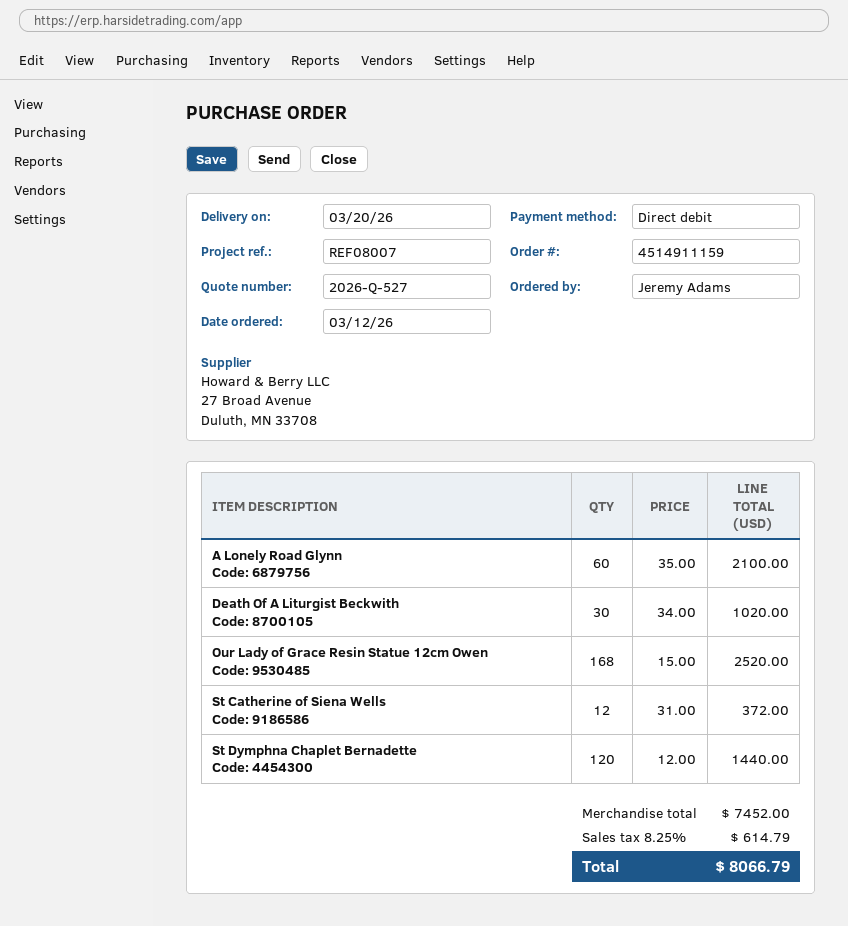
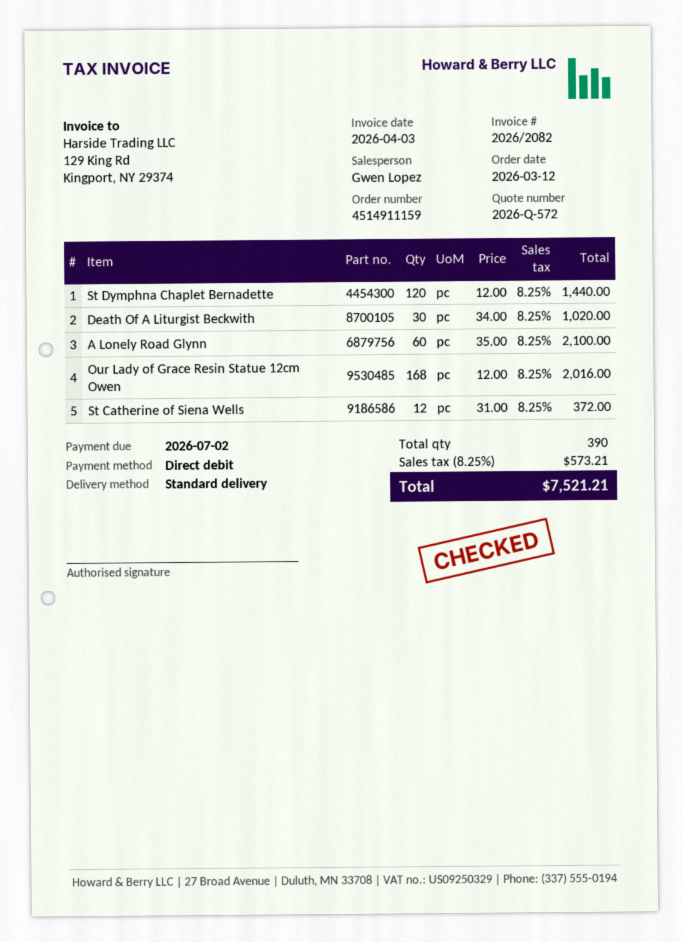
quote number: 2026-Q-527 -> 2026-Q-572
Our Lady of Grace Resin Statue 12cm Owen: 168 x 15.00 = 2520.00 -> 168 x 12.00 = 2016.00
tax: 8.25% = 614.79 -> 8.25% = 573.21
total: 8066.79 -> 7521.21

